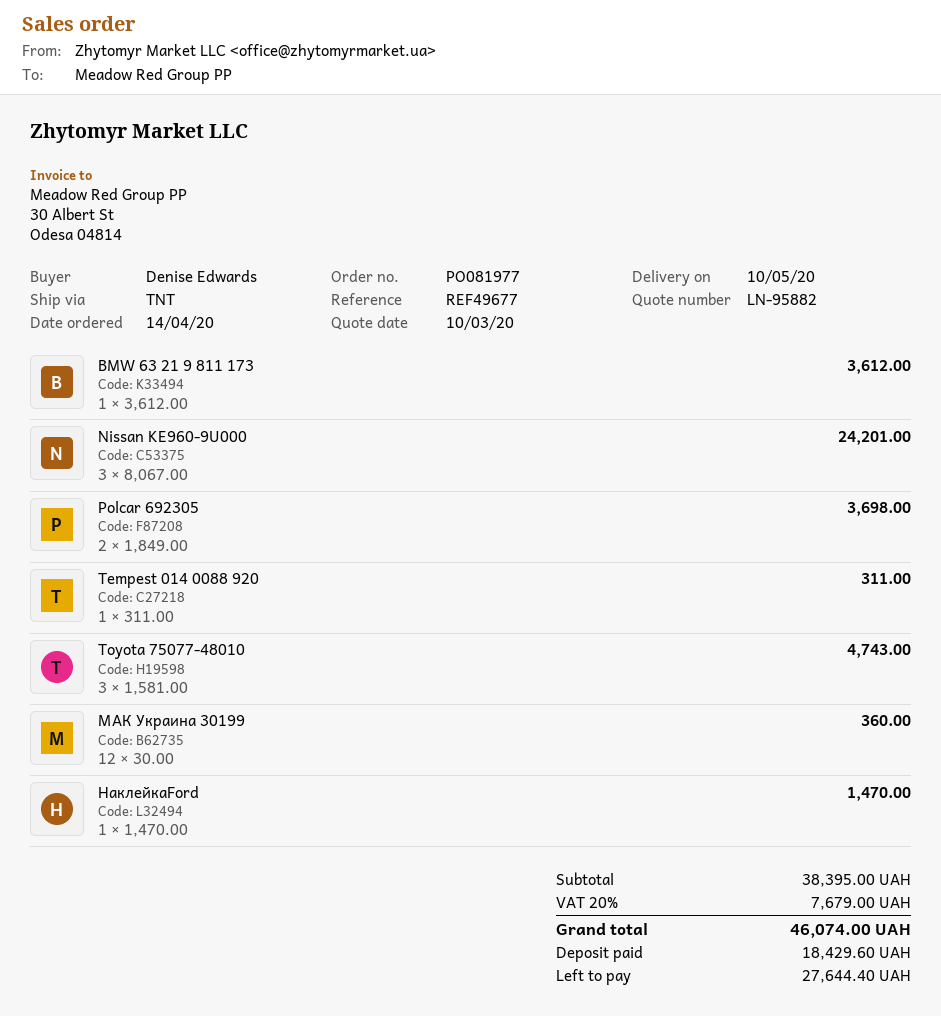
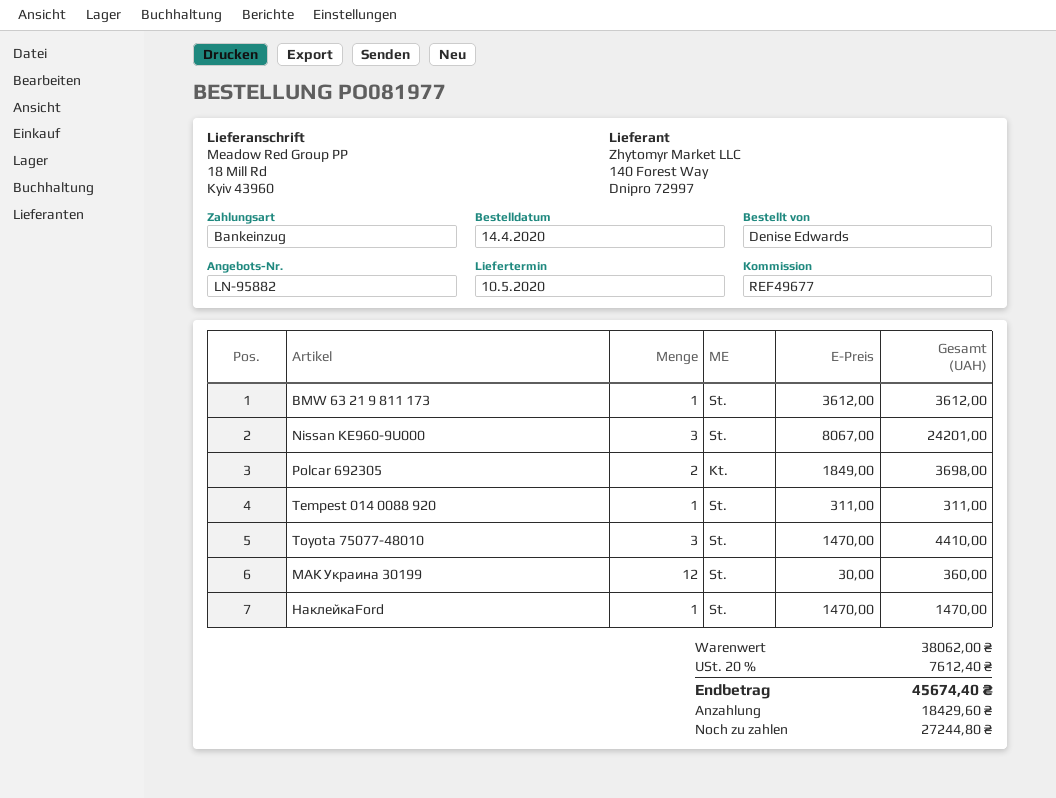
Toyota 75077-48010: 3 x 1581.00 = 4743.00 -> 3 x 1470.00 = 4410.00
subtotal: 38395.00 -> 38062.00
tax: 20% = 7679.00 -> 20% = 7612.40
total: 46074.00 -> 45674.40
balance: 27644.40 -> 27244.80

